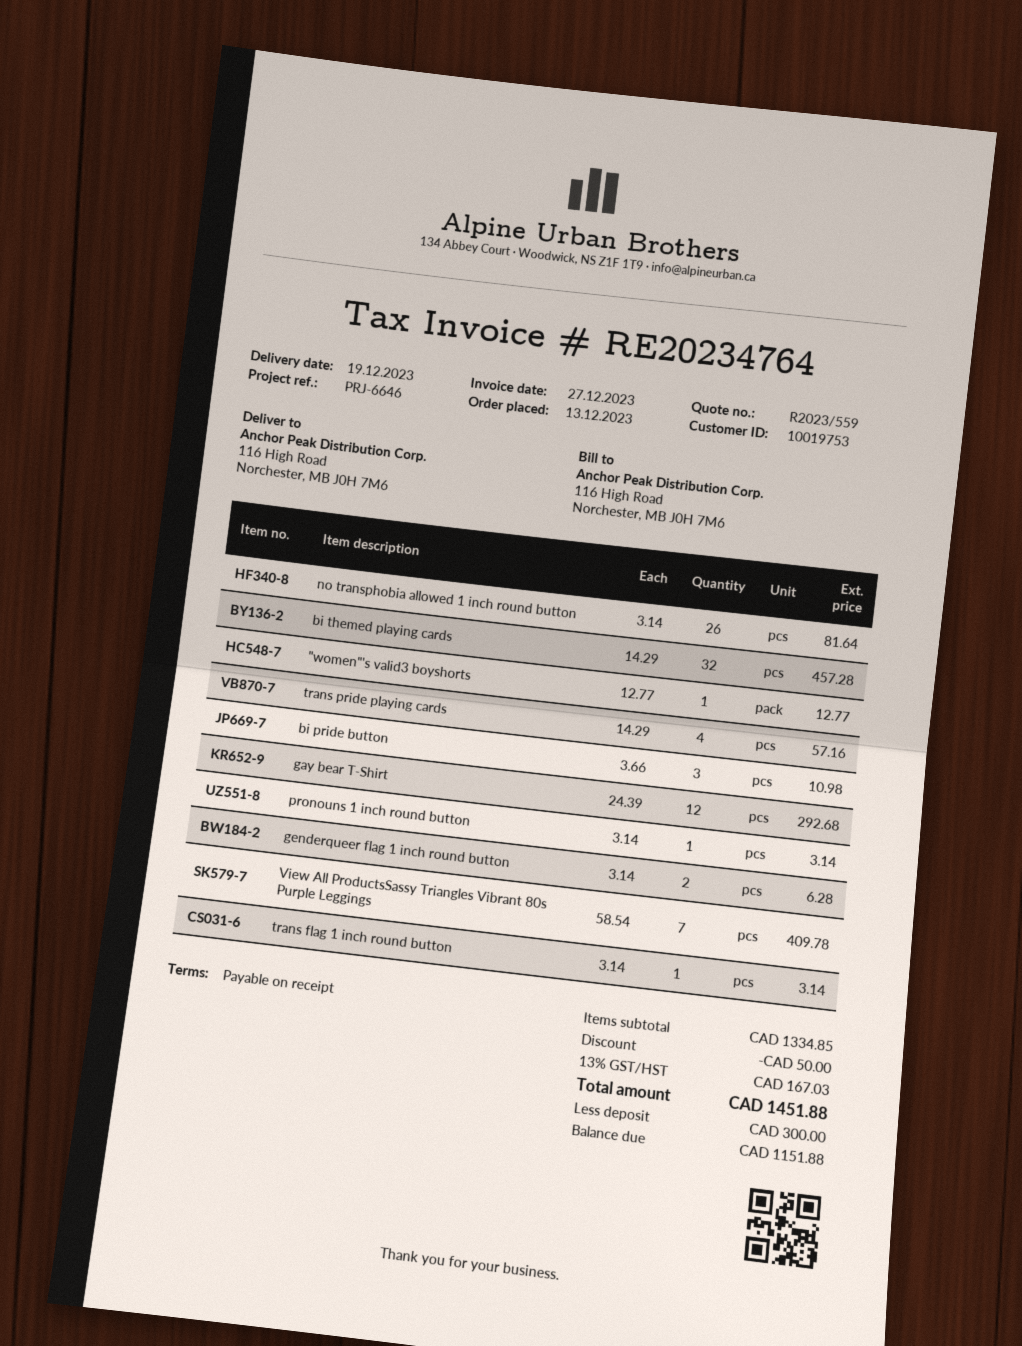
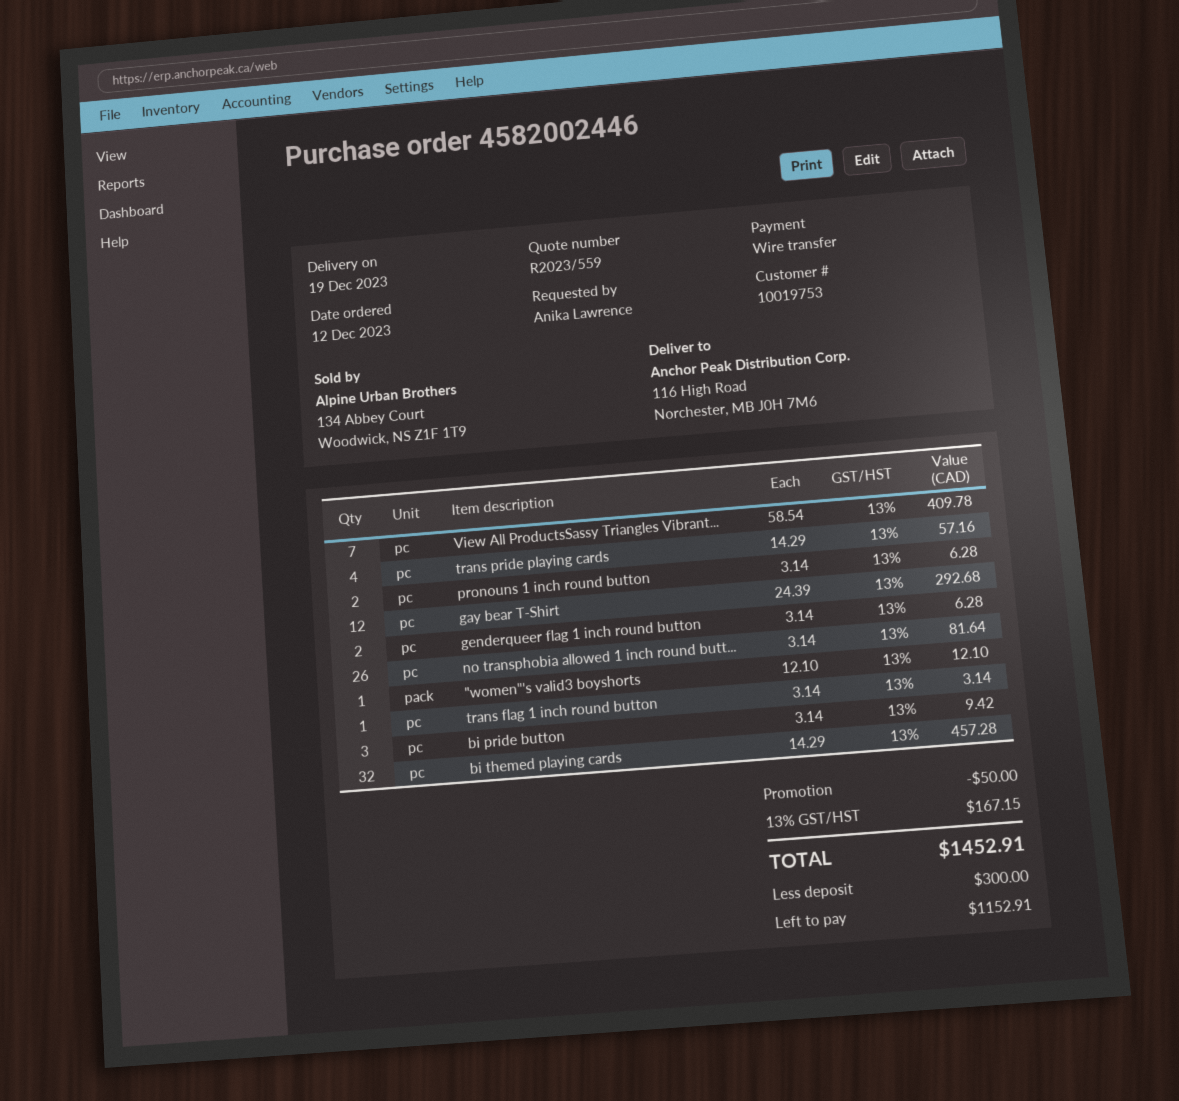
order date: 2023-12-13 -> 2023-12-12
"women"'s valid3 boyshorts: 1 x 12.77 = 12.77 -> 1 x 12.10 = 12.10
bi pride button: 3 x 3.66 = 10.98 -> 3 x 3.14 = 9.42
pronouns 1 inch round button: 1 x 3.14 = 3.14 -> 2 x 3.14 = 6.28
tax: 13% = 167.03 -> 13% = 167.15
total: 1451.88 -> 1452.91
balance: 1151.88 -> 1152.91

